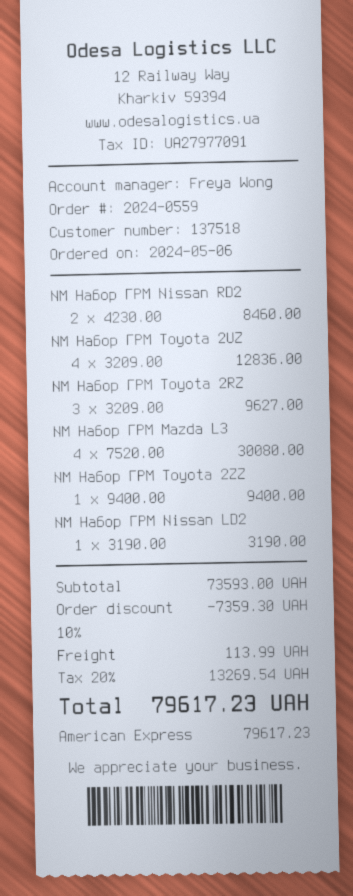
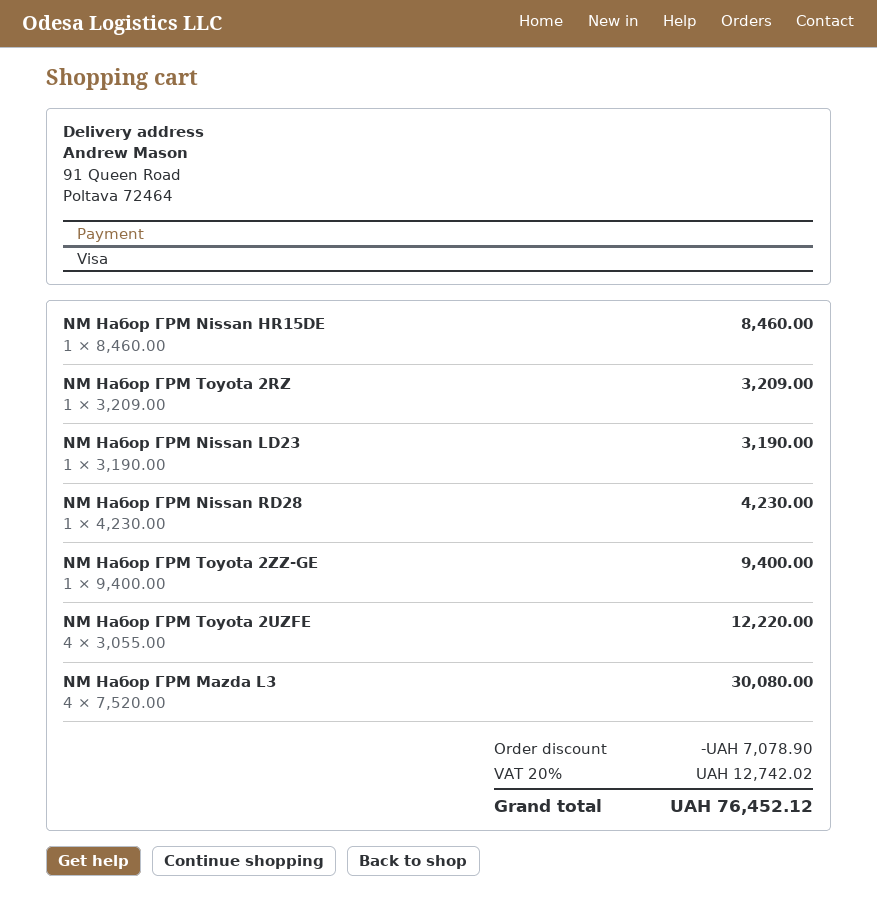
payment method: American Express -> Visa
NM Набор ГРМ Nissan RD2: 2 x 4230.00 = 8460.00 -> 1 x 4230.00 = 4230.00
NM Набор ГРМ Toyota 2UZ: 4 x 3209.00 = 12836.00 -> 4 x 3055.00 = 12220.00
NM Набор ГРМ Toyota 2RZ: 3 x 3209.00 = 9627.00 -> 1 x 3209.00 = 3209.00
NM Набор ГРМ Nissan HR15DE: none -> 1 x 8460.00 = 8460.00
discount: 7359.30 -> 7078.90
shipping: 113.99 -> none
tax: 20% = 13269.54 -> 20% = 12742.02
total: 79617.23 -> 76452.12

